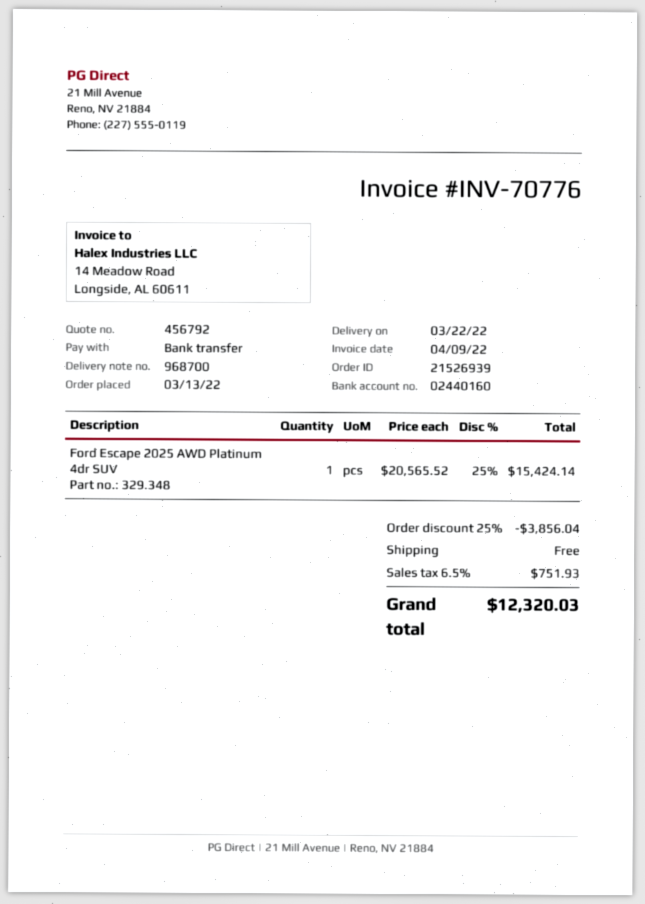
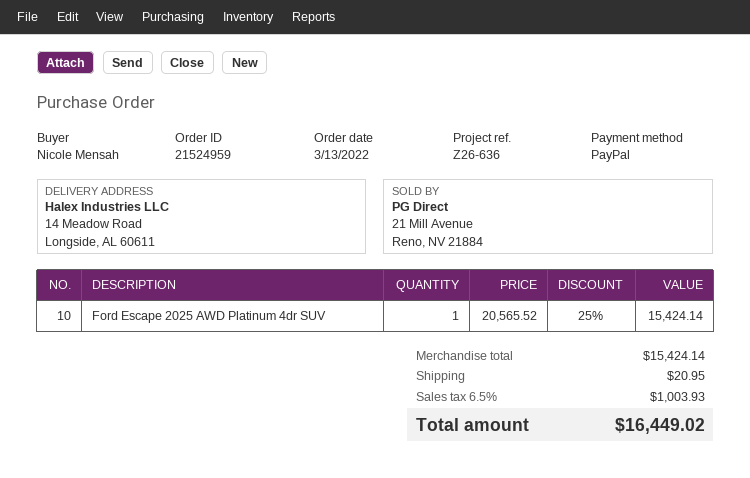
order number: 21526939 -> 21524959
payment method: bank transfer -> PayPal
discount: 25% = 3856.04 -> none
shipping: 0.00 -> 20.95
tax: 6.5% = 751.93 -> 6.5% = 1003.93
total: 12320.03 -> 16449.02

